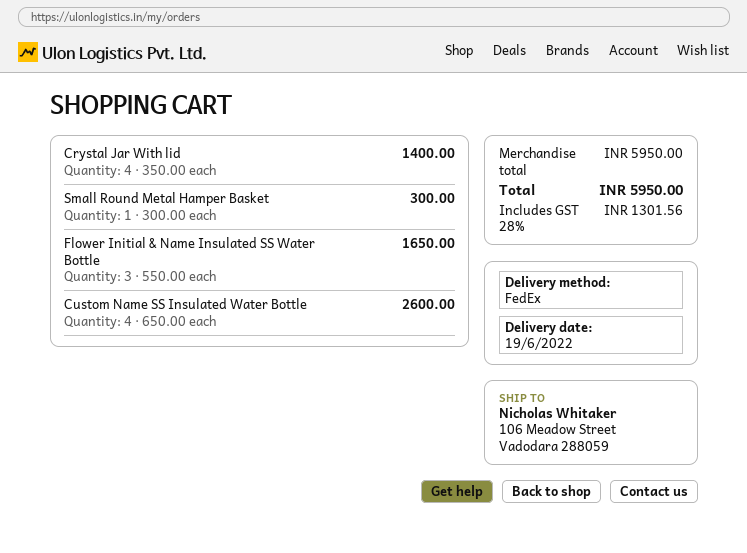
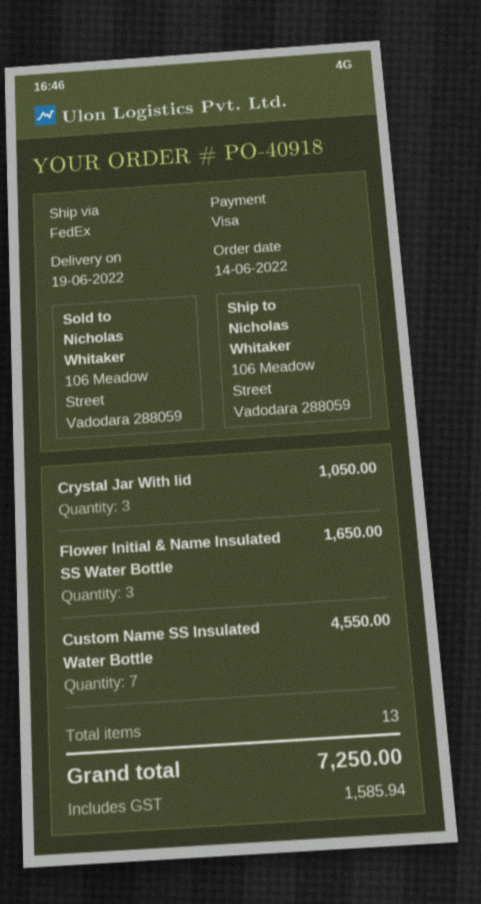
Crystal Jar With lid: 4 for 1400.00 -> 3 for 1050.00
Small Round Metal Hamper Basket: 1 for 300.00 -> none
Custom Name SS Insulated Water Bottle: 4 for 2600.00 -> 7 for 4550.00
tax: 1301.56 -> 1585.94
total: 5950.00 -> 7250.00

